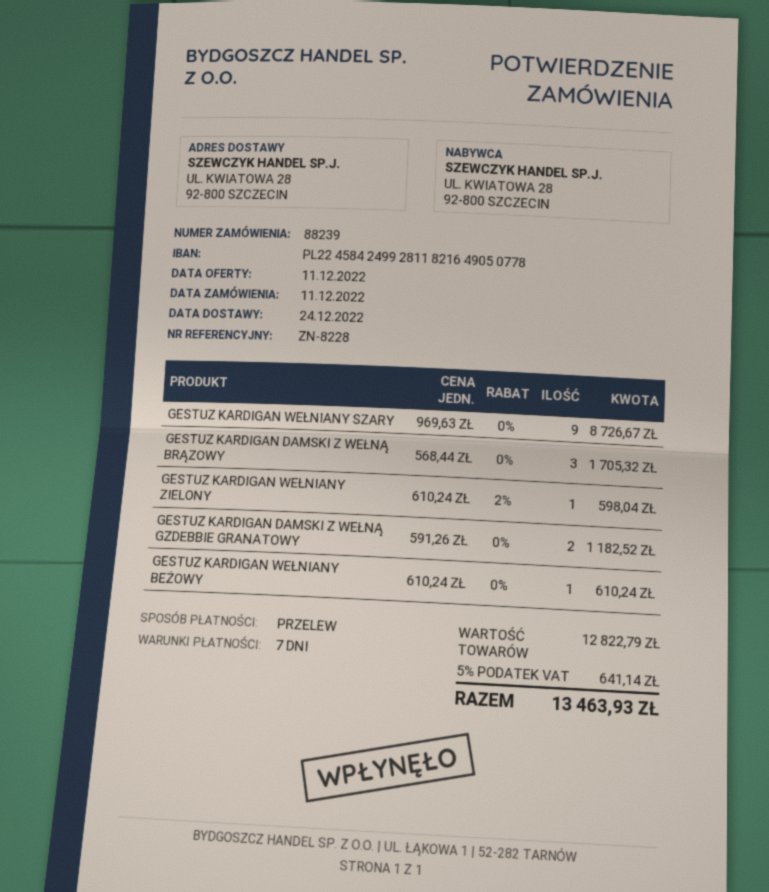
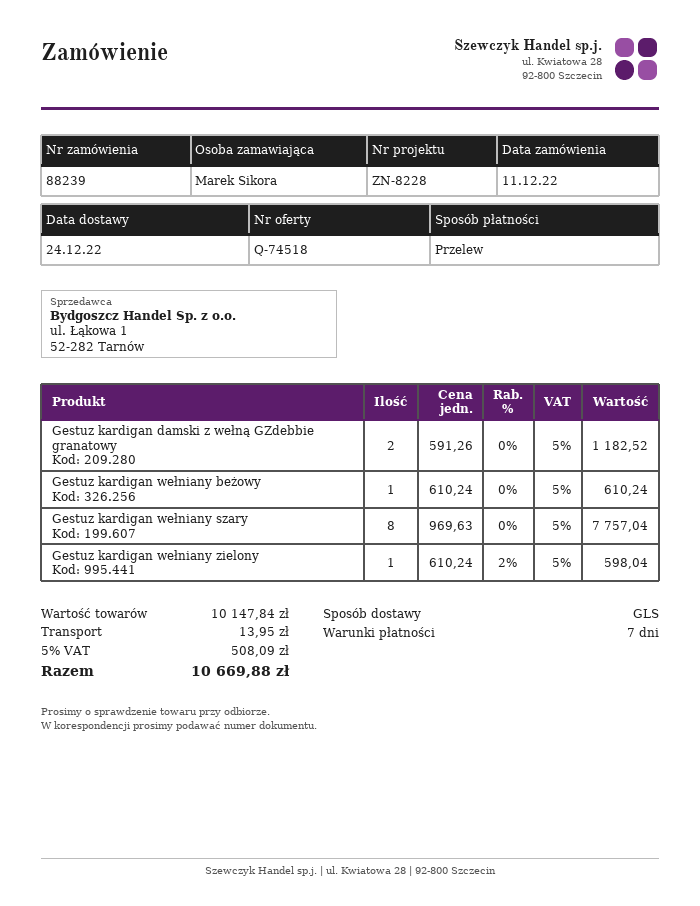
GESTUZ KARDIGAN WEŁNIANY SZARY: 9 x 969.63 = 8726.67 -> 8 x 969.63 = 7757.04
GESTUZ KARDIGAN DAMSKI Z WEŁNĄ BRĄZOWY: 3 x 568.44 = 1705.32 -> none
subtotal: 12822.79 -> 10147.84
shipping: none -> 13.95
tax: 5% = 641.14 -> 5% = 508.09
total: 13463.93 -> 10669.88

